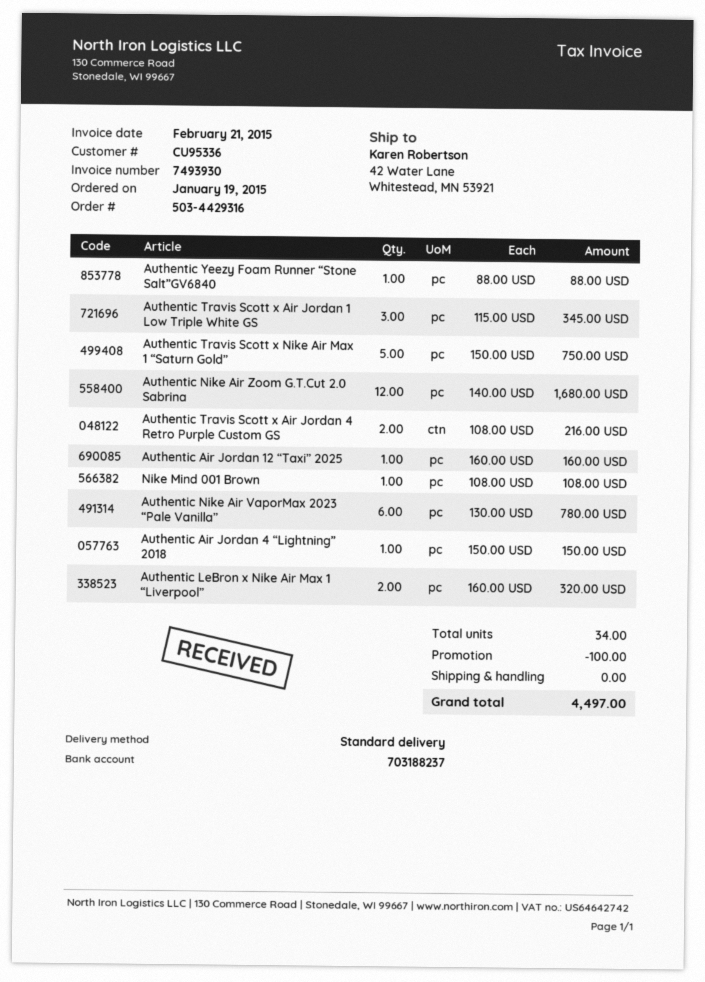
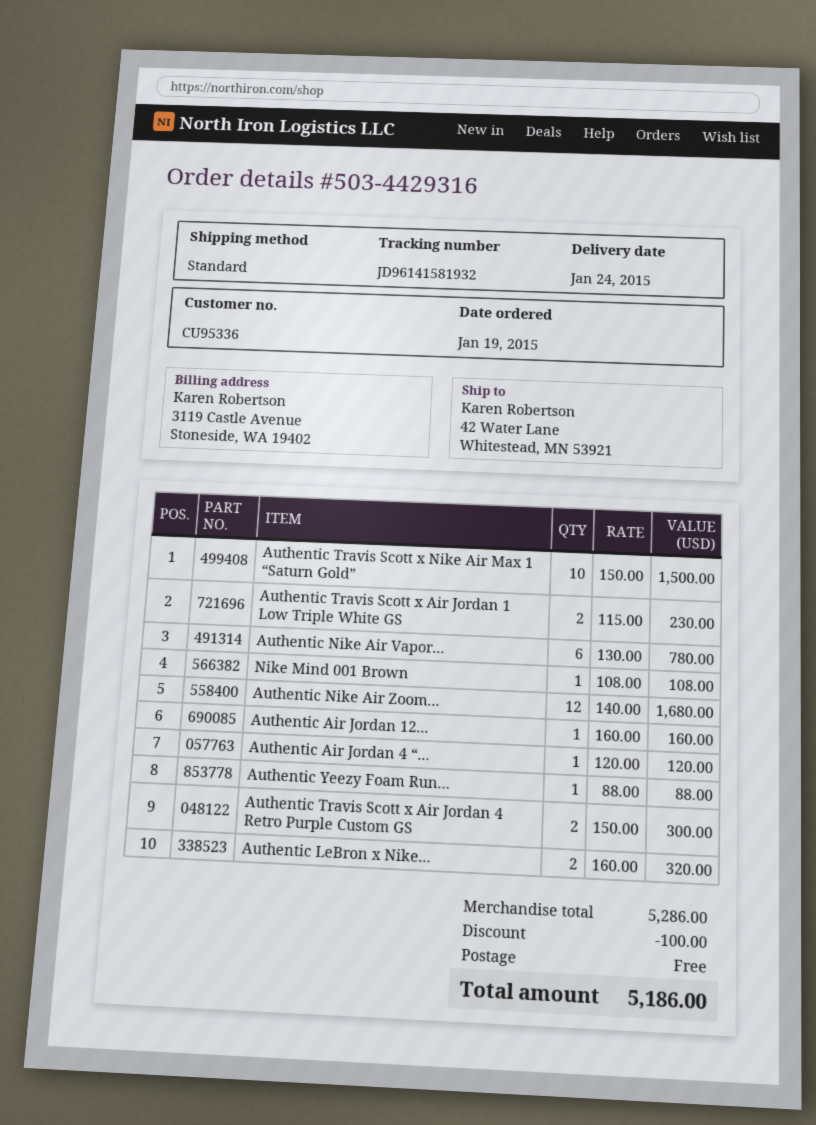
Authentic Travis Scott x Air Jordan 1 Low Triple White GS: 3 x 115.00 = 345.00 -> 2 x 115.00 = 230.00
Authentic Travis Scott x Nike Air Max 1 “Saturn Gold”: 5 x 150.00 = 750.00 -> 10 x 150.00 = 1500.00
Authentic Travis Scott x Air Jordan 4 Retro Purple Custom GS: 2 x 108.00 = 216.00 -> 2 x 150.00 = 300.00
Authentic Air Jordan 4 “Lightning” 2018: 1 x 150.00 = 150.00 -> 1 x 120.00 = 120.00
total: 4497.00 -> 5186.00

